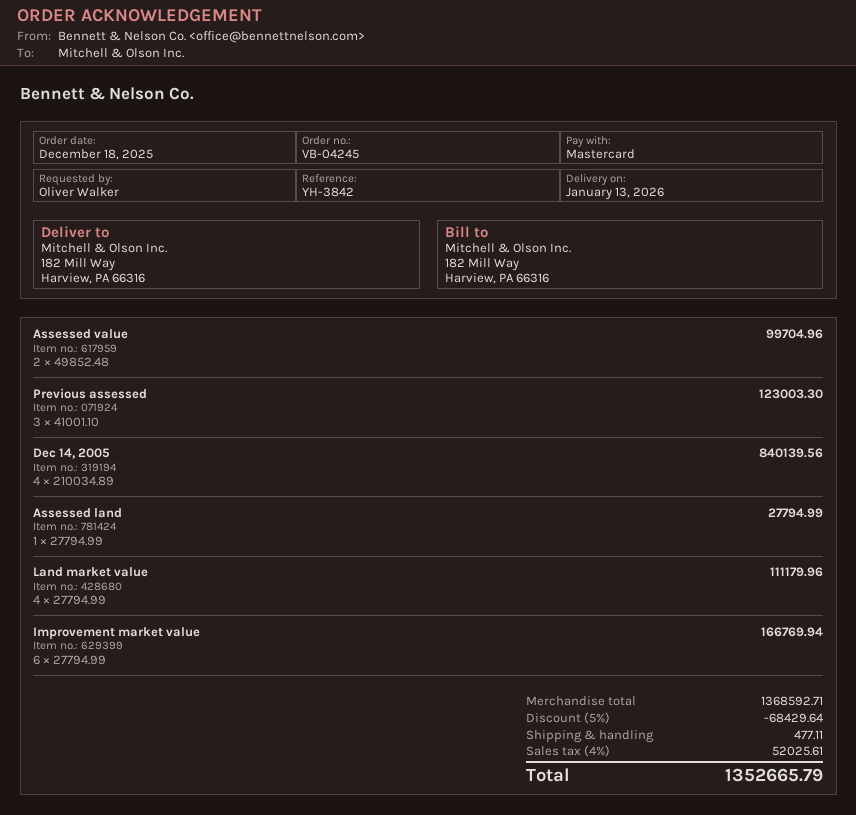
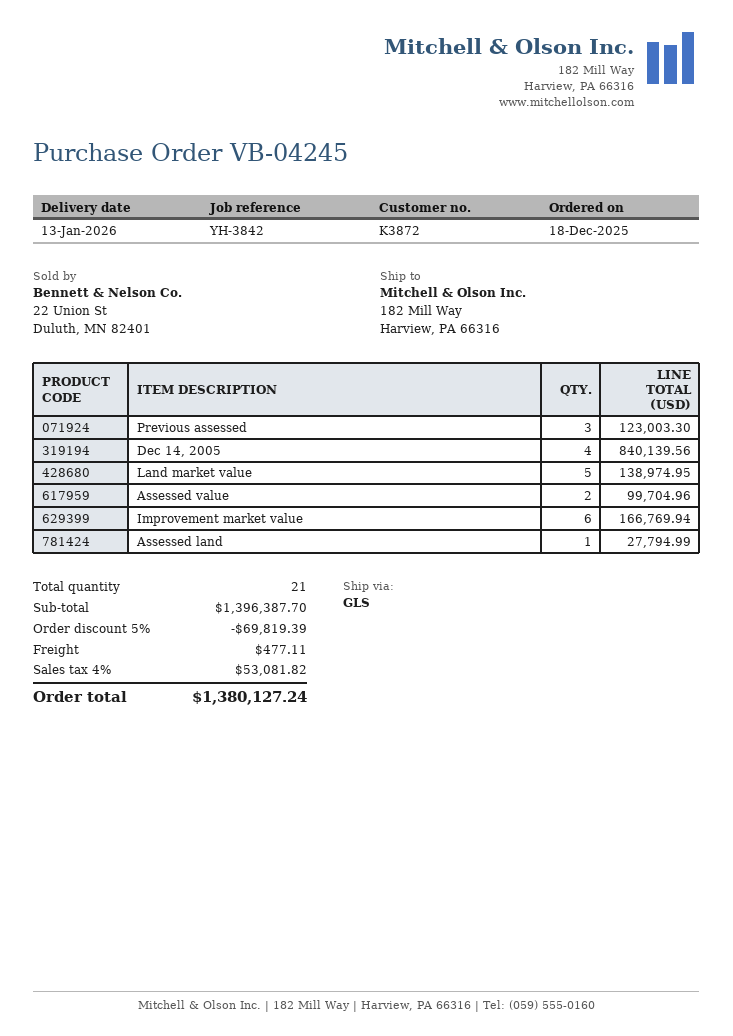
Land market value: 4 for 111179.96 -> 5 for 138974.95
subtotal: 1368592.71 -> 1396387.70
discount: 5% = 68429.64 -> 5% = 69819.39
tax: 4% = 52025.61 -> 4% = 53081.82
total: 1352665.79 -> 1380127.24

